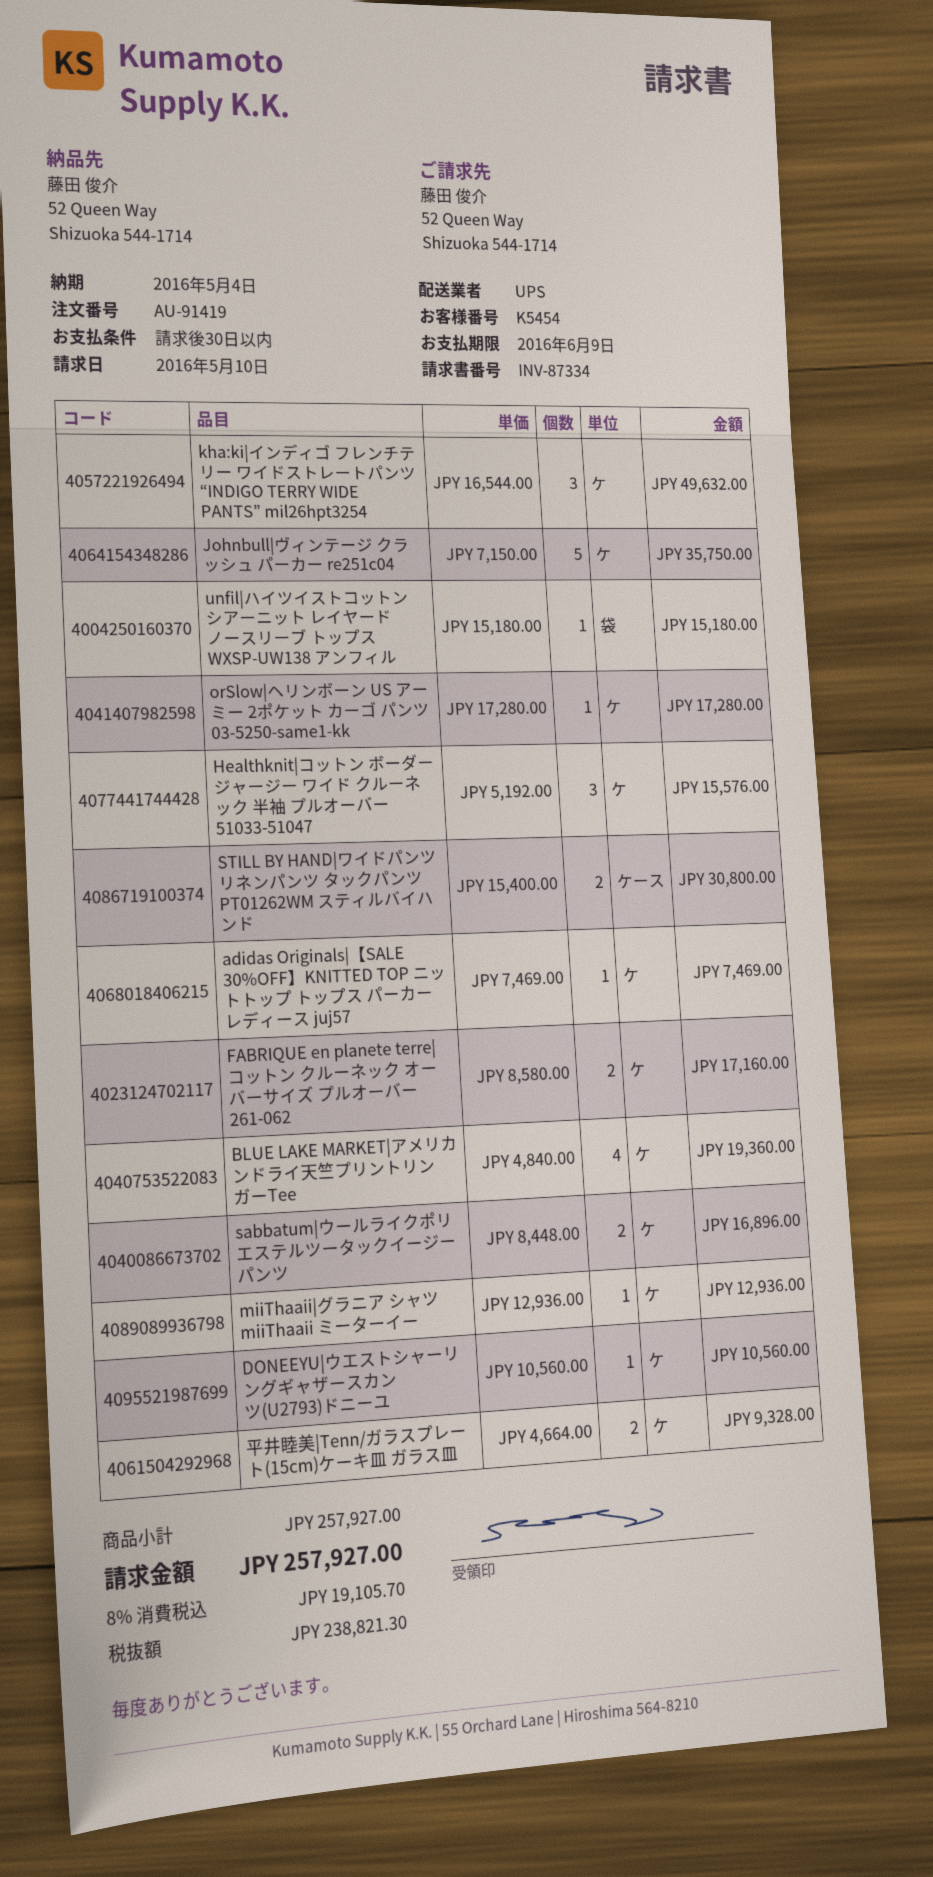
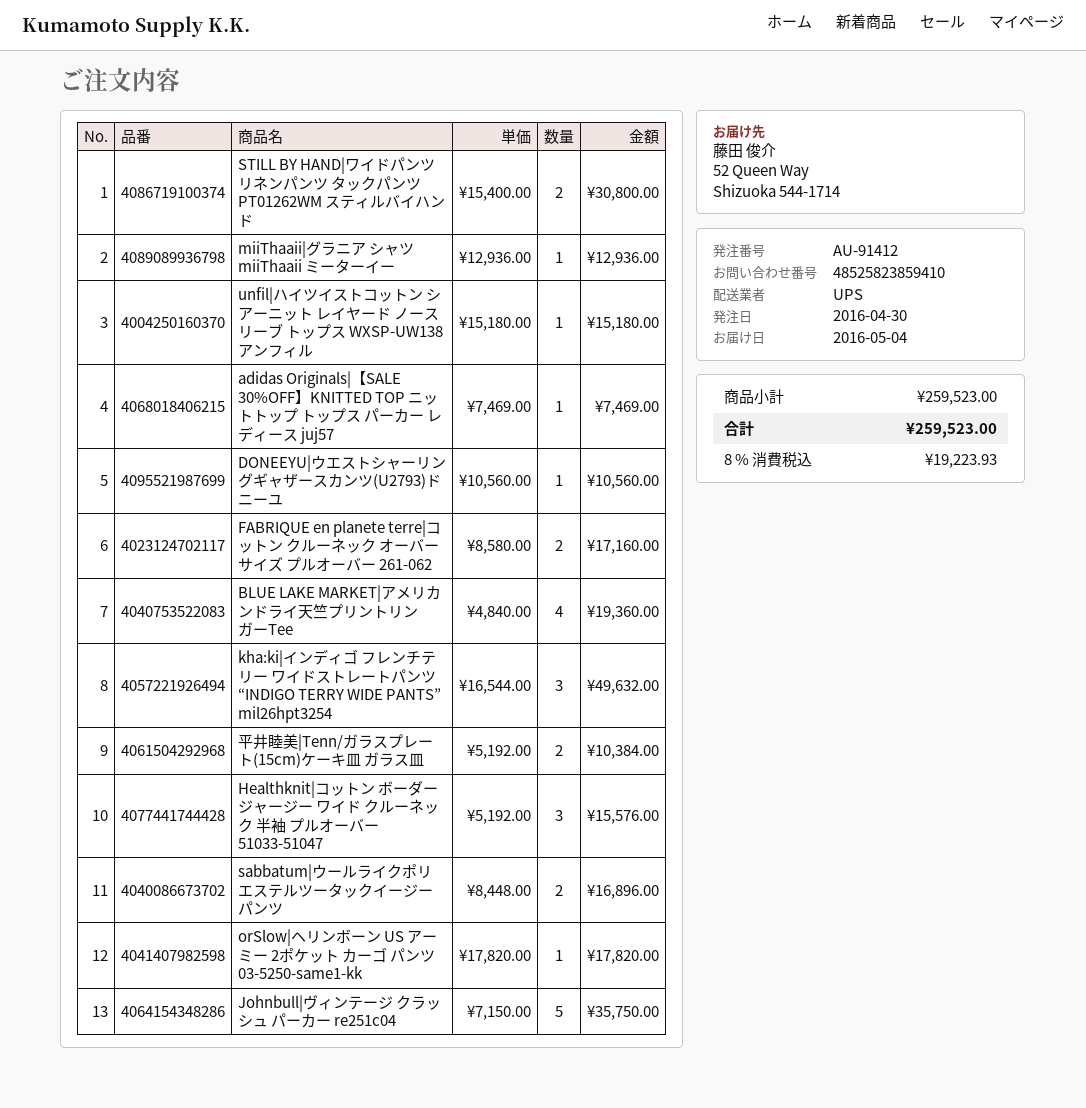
order number: AU-91419 -> AU-91412
orSlow|ヘリンボーン US アーミー 2ポケット カーゴ パンツ 03-5250-same1-kk: 1 x 17280.00 = 17280.00 -> 1 x 17820.00 = 17820.00
平井睦美|Tenn/ガラスプレート(15cm)ケーキ皿 ガラス皿: 2 x 4664.00 = 9328.00 -> 2 x 5192.00 = 10384.00
subtotal: 257927.00 -> 259523.00
tax: 8% = 19105.70 -> 8% = 19223.93
total: 257927.00 -> 259523.00

